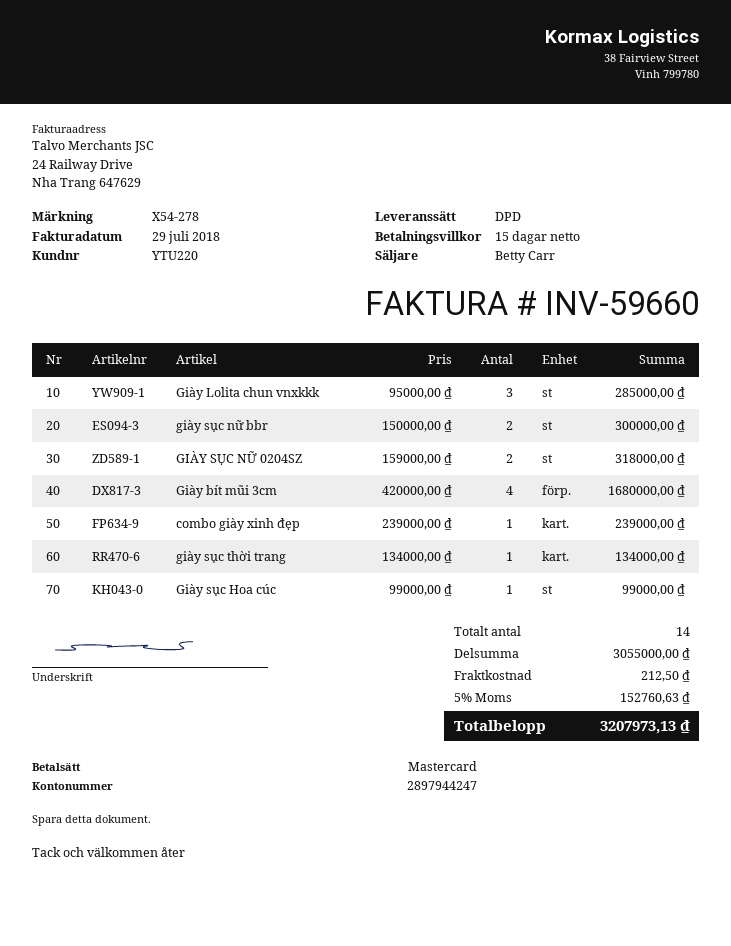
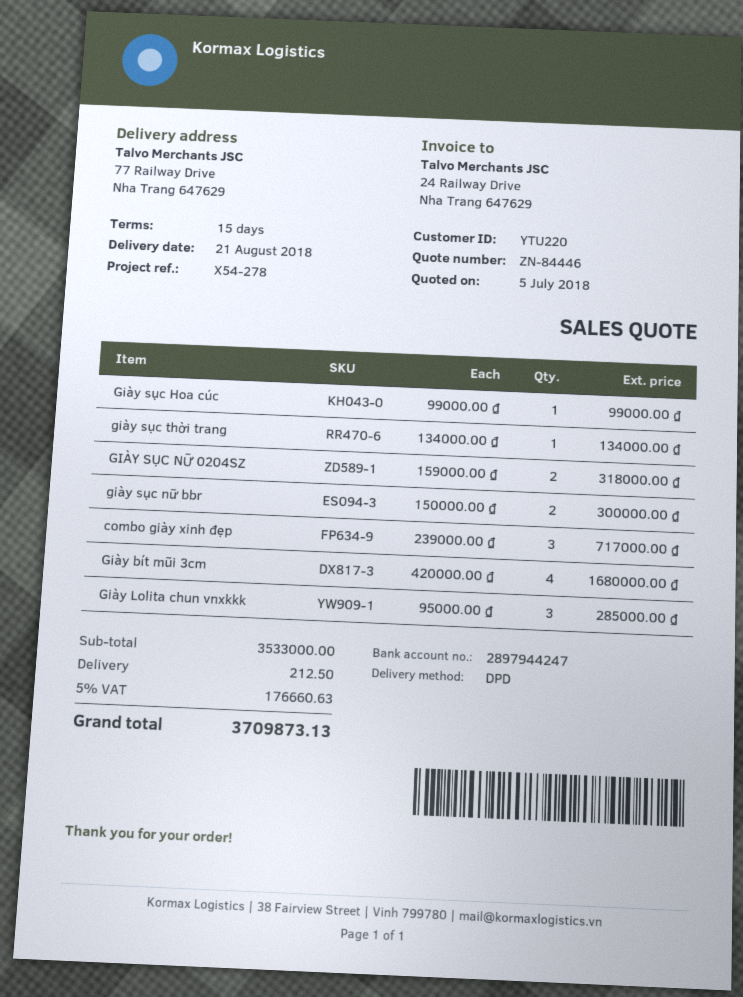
combo giày xinh đẹp: 1 x 239000.00 = 239000.00 -> 3 x 239000.00 = 717000.00
subtotal: 3055000.00 -> 3533000.00
tax: 5% = 152760.63 -> 5% = 176660.63
total: 3207973.13 -> 3709873.13

